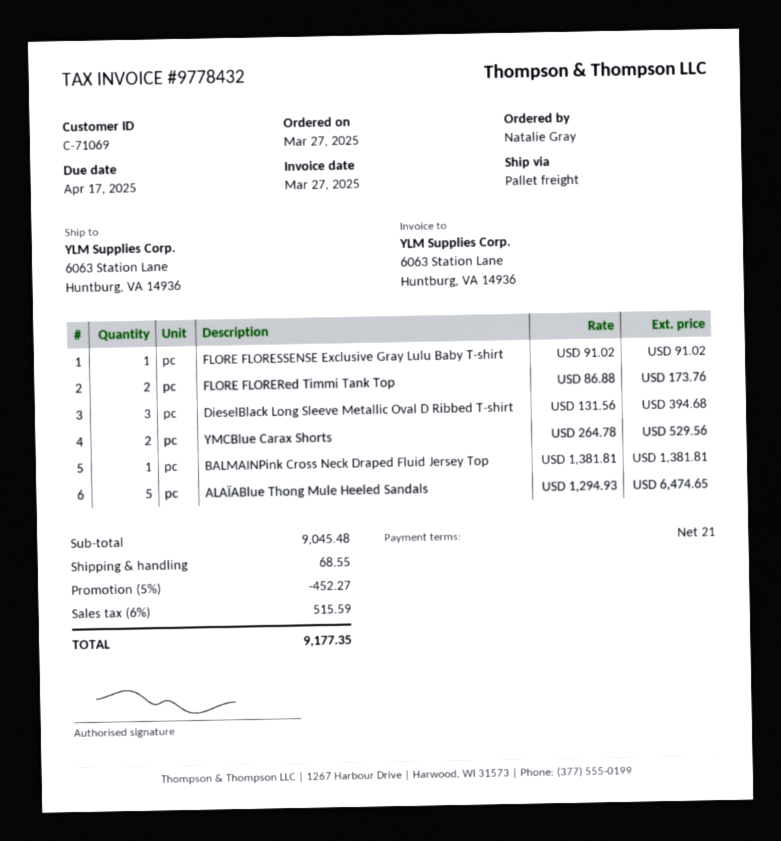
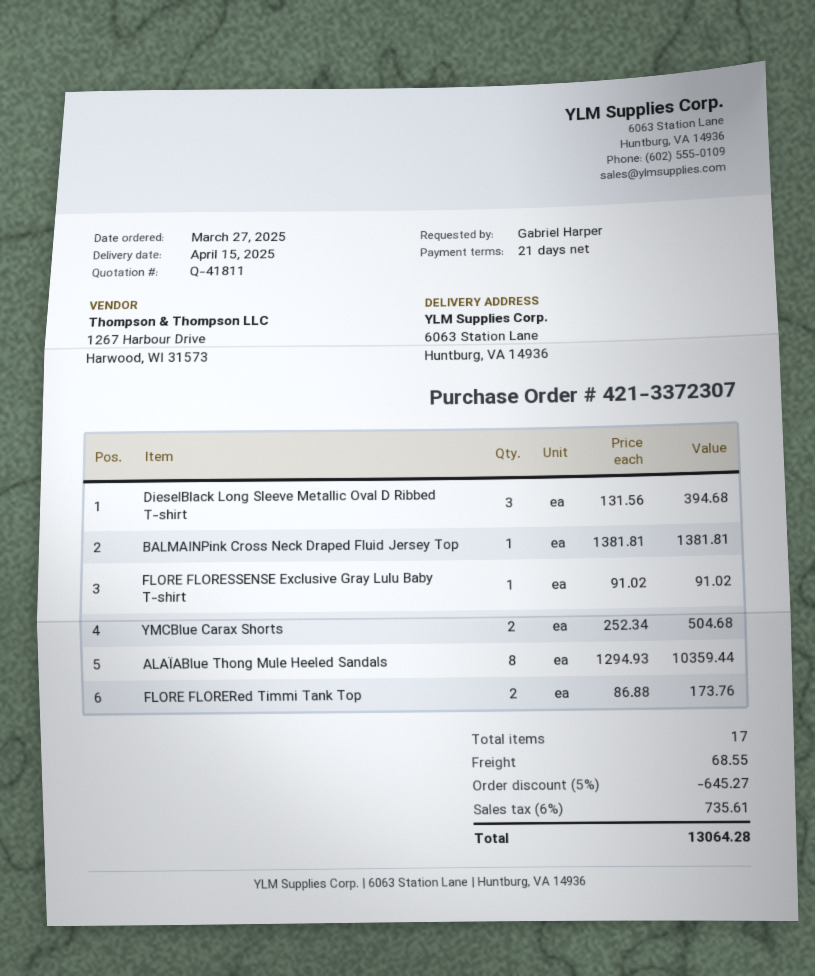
ordered by: Natalie Gray -> Gabriel Harper
YMCBlue Carax Shorts: 2 x 264.78 = 529.56 -> 2 x 252.34 = 504.68
ALAÏABlue Thong Mule Heeled Sandals: 5 x 1294.93 = 6474.65 -> 8 x 1294.93 = 10359.44
discount: 5% = 452.27 -> 5% = 645.27
tax: 6% = 515.59 -> 6% = 735.61
total: 9177.35 -> 13064.28

